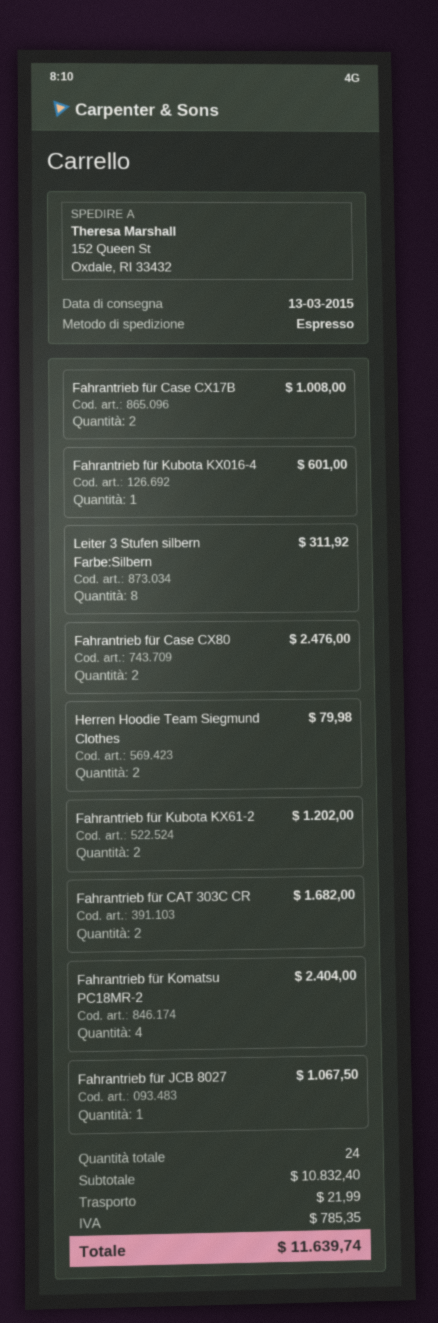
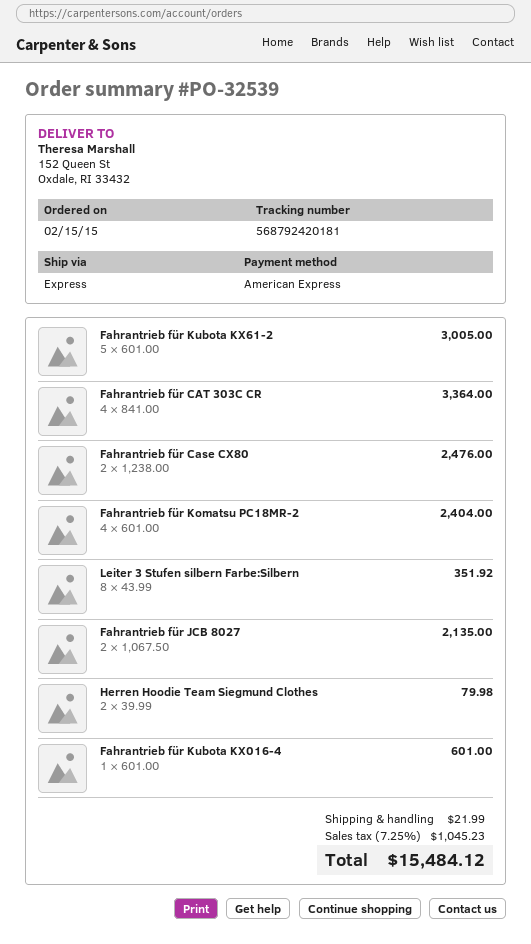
Fahrantrieb für Case CX17B: 2 for 1008.00 -> none
Leiter 3 Stufen silbern Farbe:Silbern: 8 for 311.92 -> 8 for 351.92
Fahrantrieb für Kubota KX61-2: 2 for 1202.00 -> 5 for 3005.00
Fahrantrieb für CAT 303C CR: 2 for 1682.00 -> 4 for 3364.00
Fahrantrieb für JCB 8027: 1 for 1067.50 -> 2 for 2135.00
tax: 785.35 -> 1045.23
total: 11639.74 -> 15484.12

